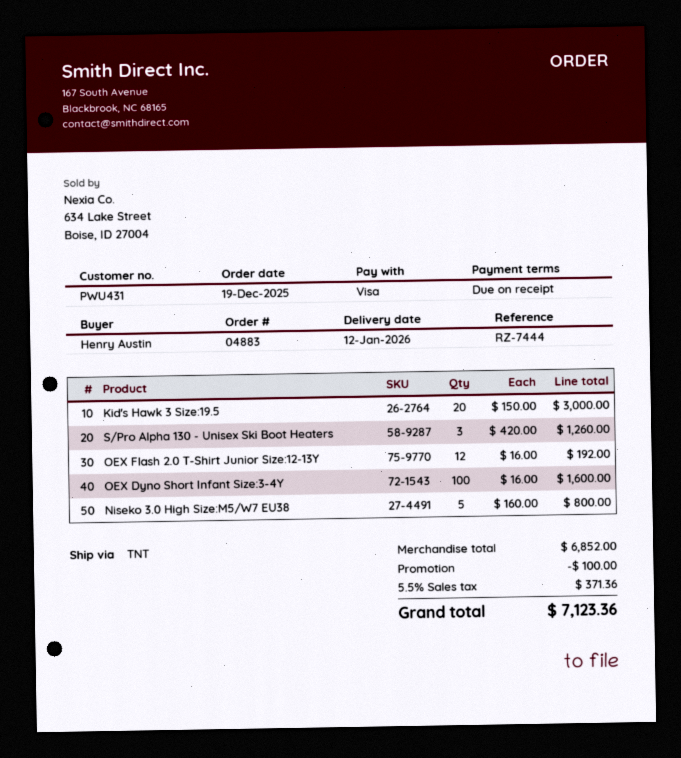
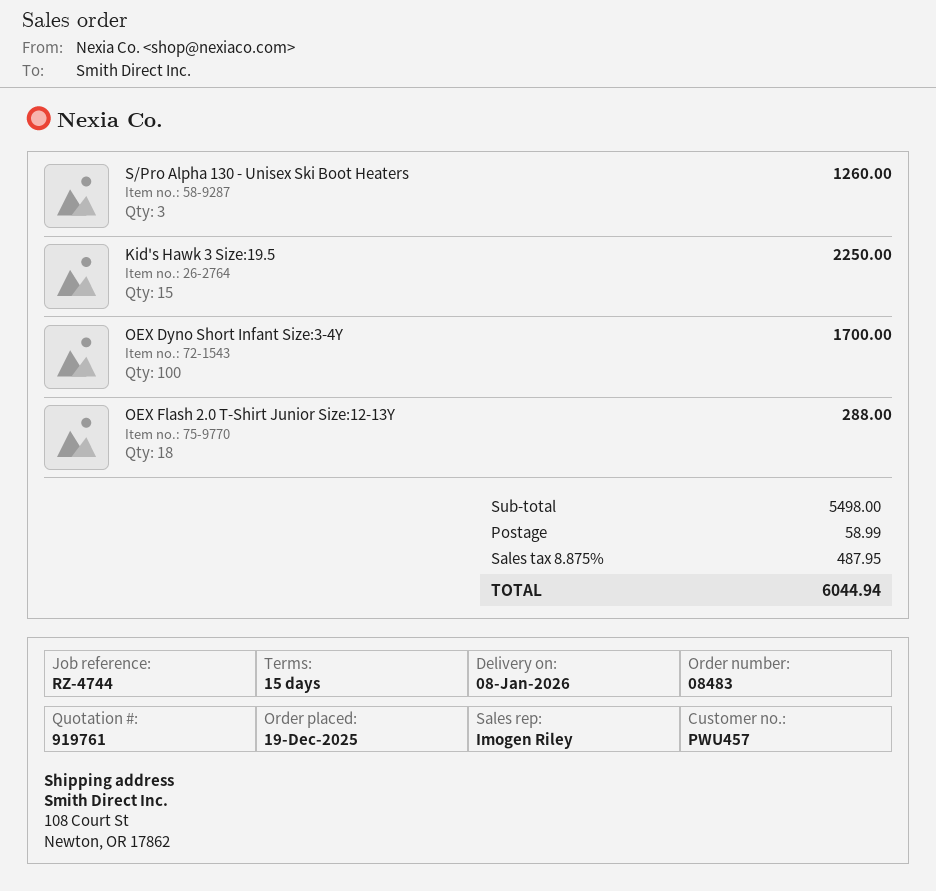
order number: 04883 -> 08483
delivery date: 2026-01-12 -> 2026-01-08
payment terms: on receipt -> 15 days
customer number: PWU431 -> PWU457
reference: RZ-7444 -> RZ-4744
Kid's Hawk 3 Size:19.5: 20 for 3000.00 -> 15 for 2250.00
OEX Flash 2.0 T-Shirt Junior Size:12-13Y: 12 for 192.00 -> 18 for 288.00
OEX Dyno Short Infant Size:3-4Y: 100 for 1600.00 -> 100 for 1700.00
Niseko 3.0 High Size:M5/W7 EU38: 5 for 800.00 -> none
subtotal: 6852.00 -> 5498.00
discount: 100.00 -> none
shipping: none -> 58.99
tax: 5.5% = 371.36 -> 8.875% = 487.95
total: 7123.36 -> 6044.94

